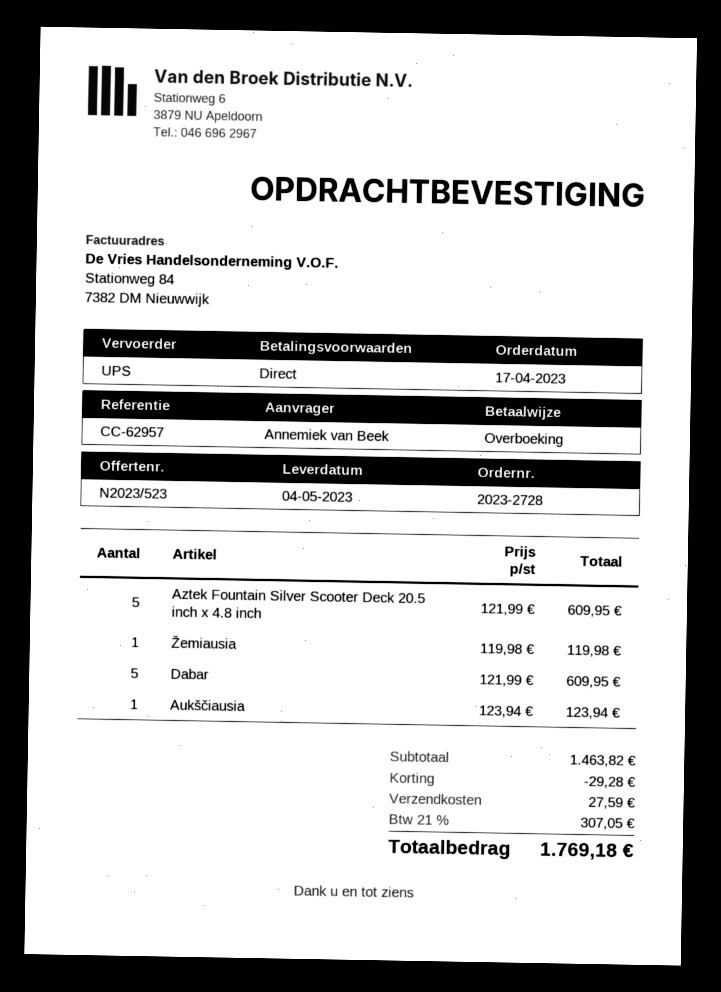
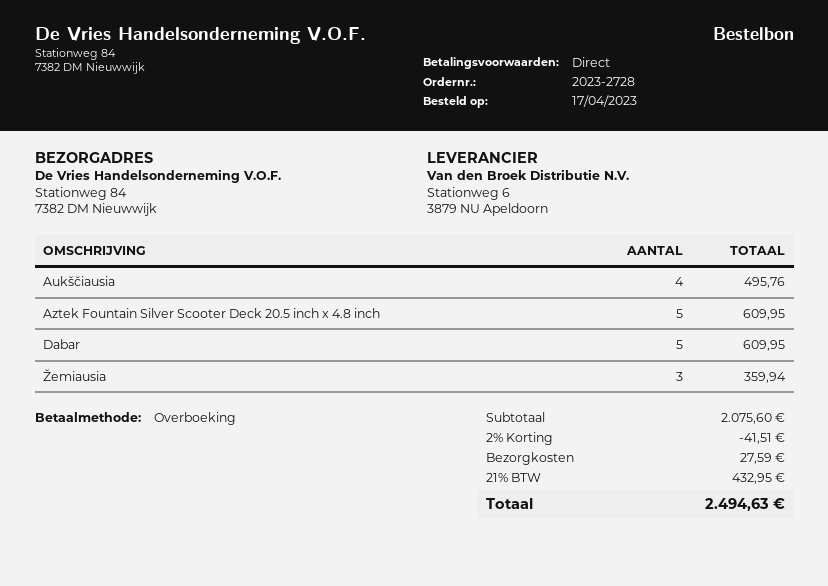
Žemiausia: 1 for 119.98 -> 3 for 359.94
Aukščiausia: 1 for 123.94 -> 4 for 495.76
subtotal: 1463.82 -> 2075.60
discount: 29.28 -> 41.51
tax: 21% = 307.05 -> 21% = 432.95
total: 1769.18 -> 2494.63

